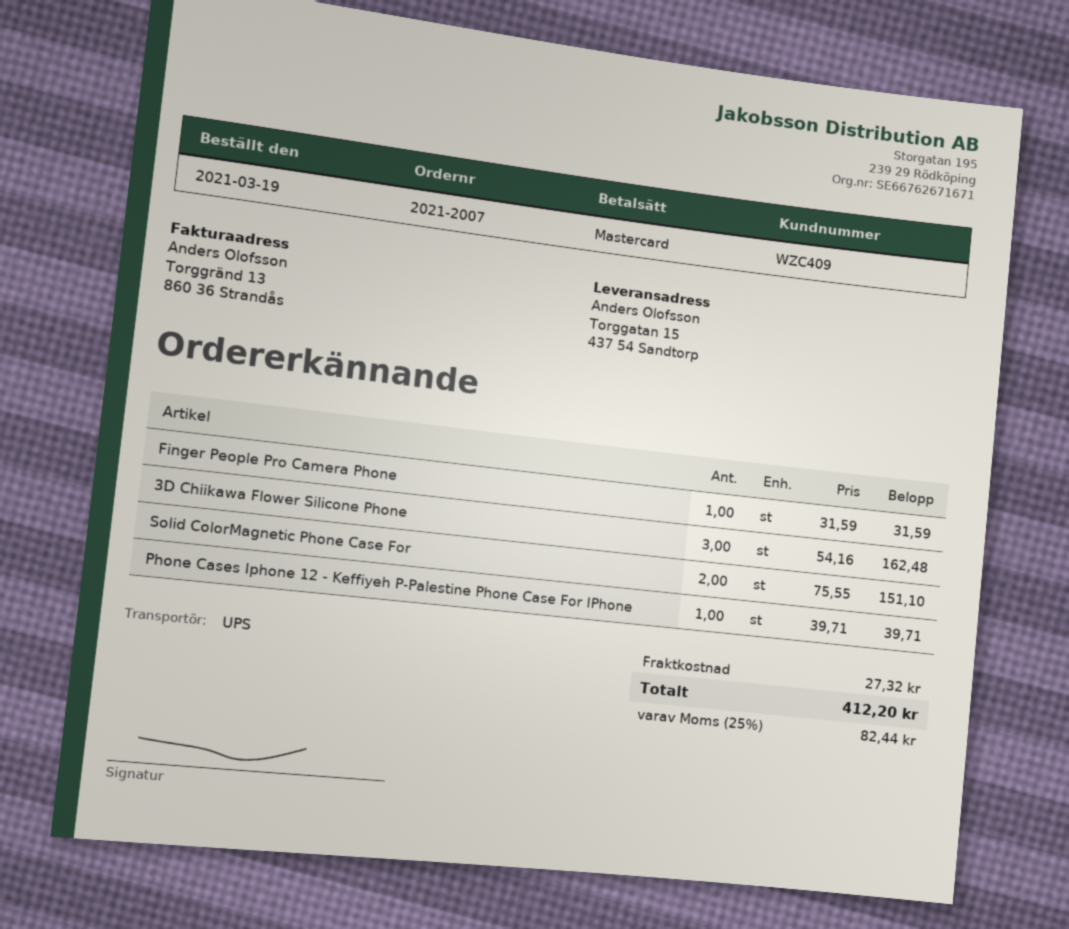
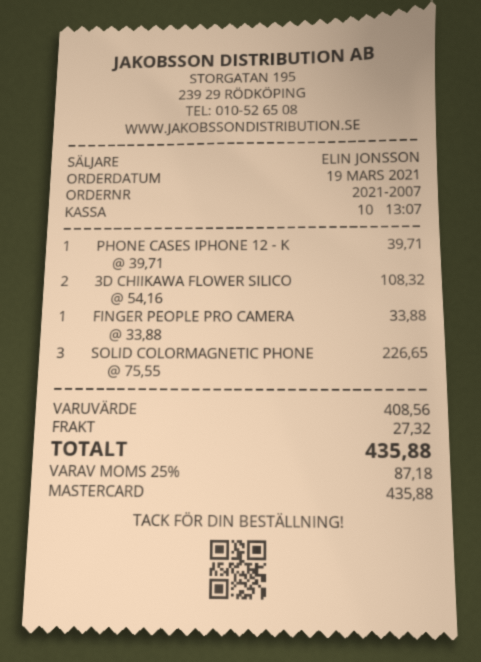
Finger People Pro Camera Phone: 1 x 31.59 = 31.59 -> 1 x 33.88 = 33.88
3D Chiikawa Flower Silicone Phone: 3 x 54.16 = 162.48 -> 2 x 54.16 = 108.32
Solid ColorMagnetic Phone Case For: 2 x 75.55 = 151.10 -> 3 x 75.55 = 226.65
tax: 25% = 82.44 -> 25% = 87.18
total: 412.20 -> 435.88

